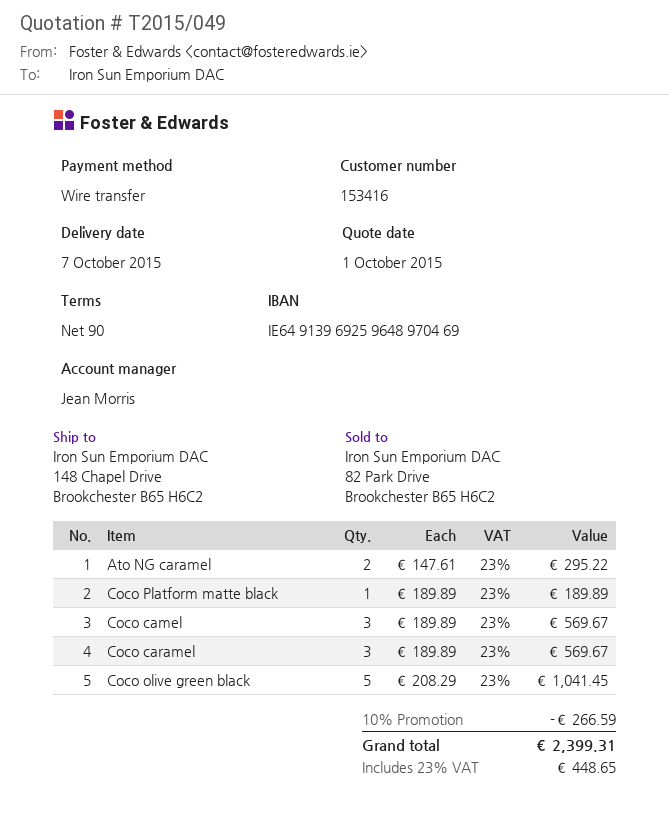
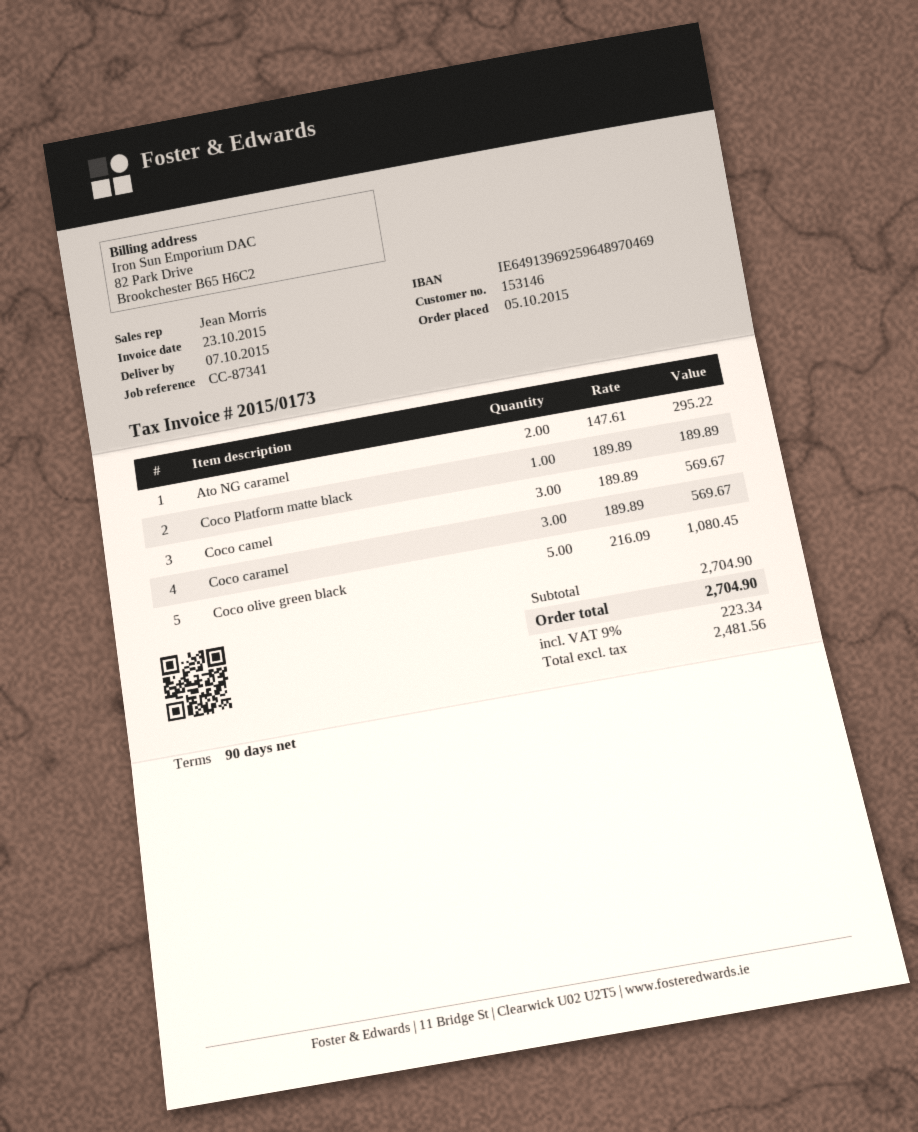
customer number: 153416 -> 153146
Coco olive green black: 5 x 208.29 = 1041.45 -> 5 x 216.09 = 1080.45
discount: 10% = 266.59 -> none
tax: 23% = 448.65 -> 9% = 223.34
total: 2399.31 -> 2704.90

